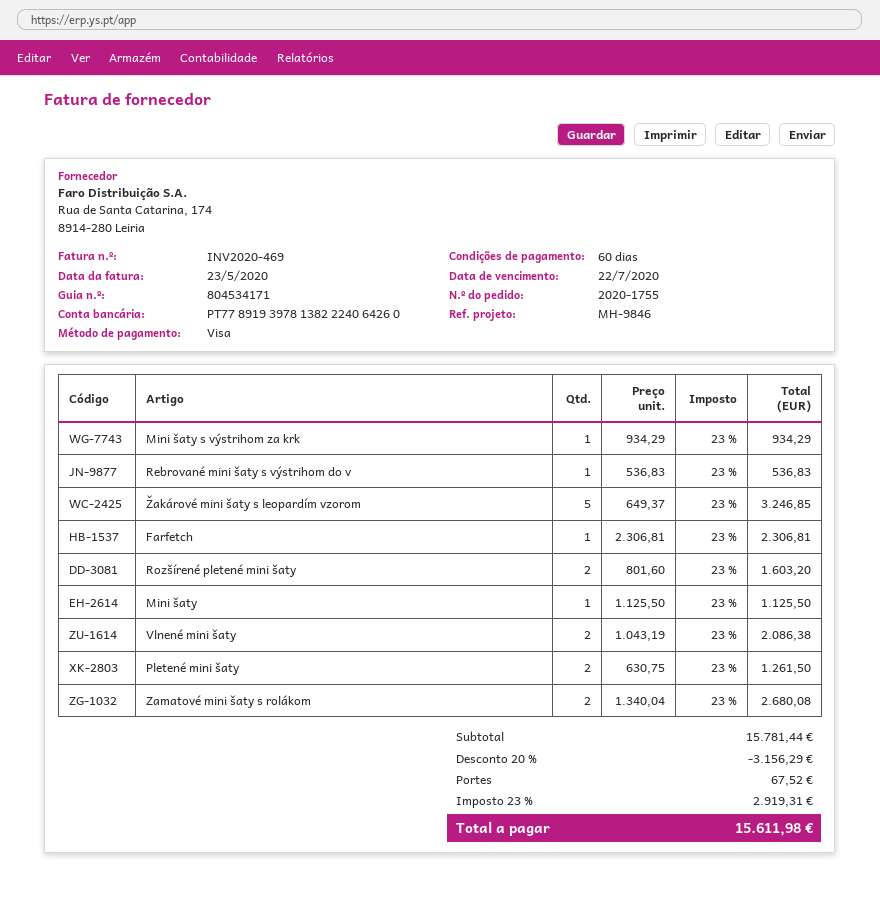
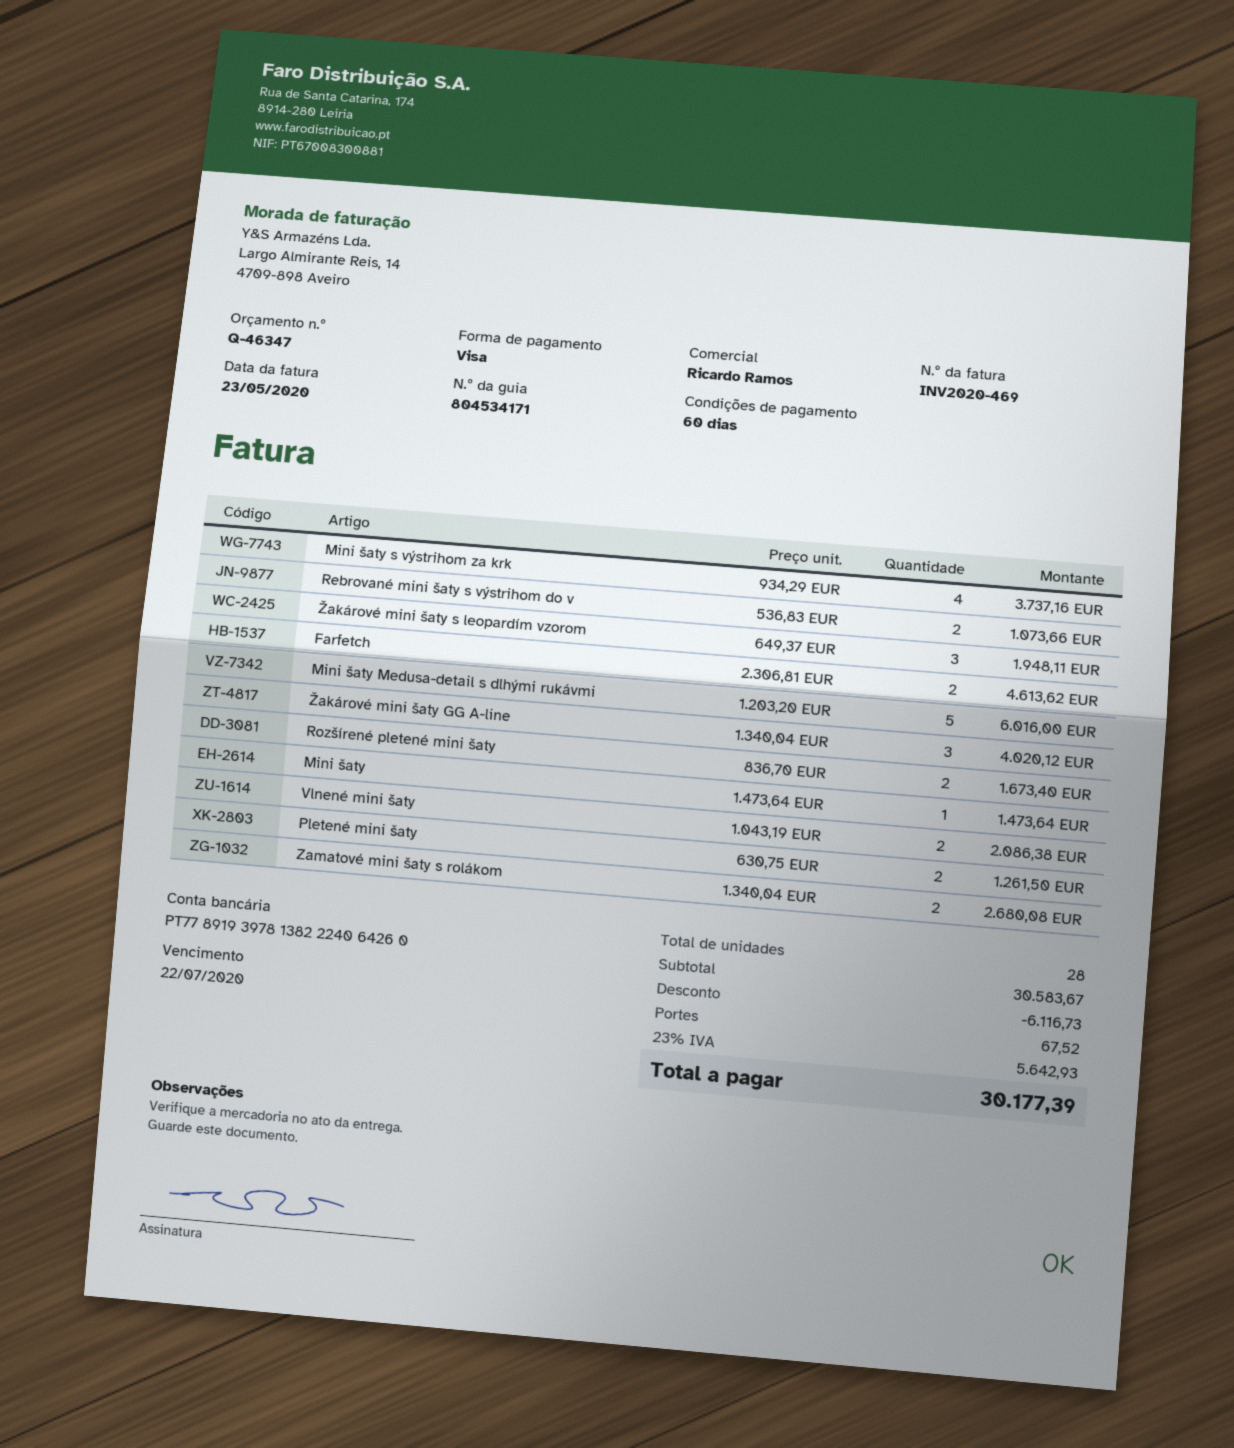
Mini šaty s výstrihom za krk: 1 x 934.29 = 934.29 -> 4 x 934.29 = 3737.16
Rebrované mini šaty s výstrihom do v: 1 x 536.83 = 536.83 -> 2 x 536.83 = 1073.66
Žakárové mini šaty s leopardím vzorom: 5 x 649.37 = 3246.85 -> 3 x 649.37 = 1948.11
Farfetch: 1 x 2306.81 = 2306.81 -> 2 x 2306.81 = 4613.62
Rozšírené pletené mini šaty: 2 x 801.60 = 1603.20 -> 2 x 836.70 = 1673.40
Mini šaty: 1 x 1125.50 = 1125.50 -> 1 x 1473.64 = 1473.64
Mini šaty Medusa-detail s dlhými rukávmi: none -> 5 x 1203.20 = 6016.00
Žakárové mini šaty GG A-line: none -> 3 x 1340.04 = 4020.12
subtotal: 15781.44 -> 30583.67
discount: 3156.29 -> 6116.73
tax: 23% = 2919.31 -> 23% = 5642.93
total: 15611.98 -> 30177.39

